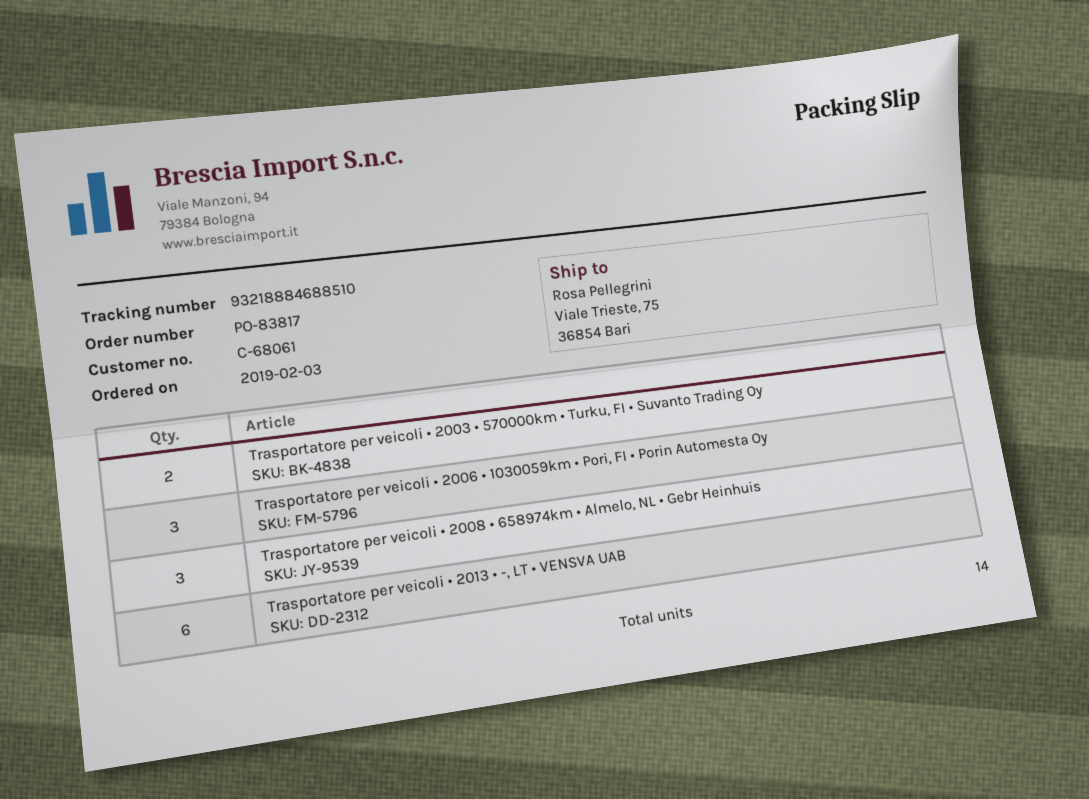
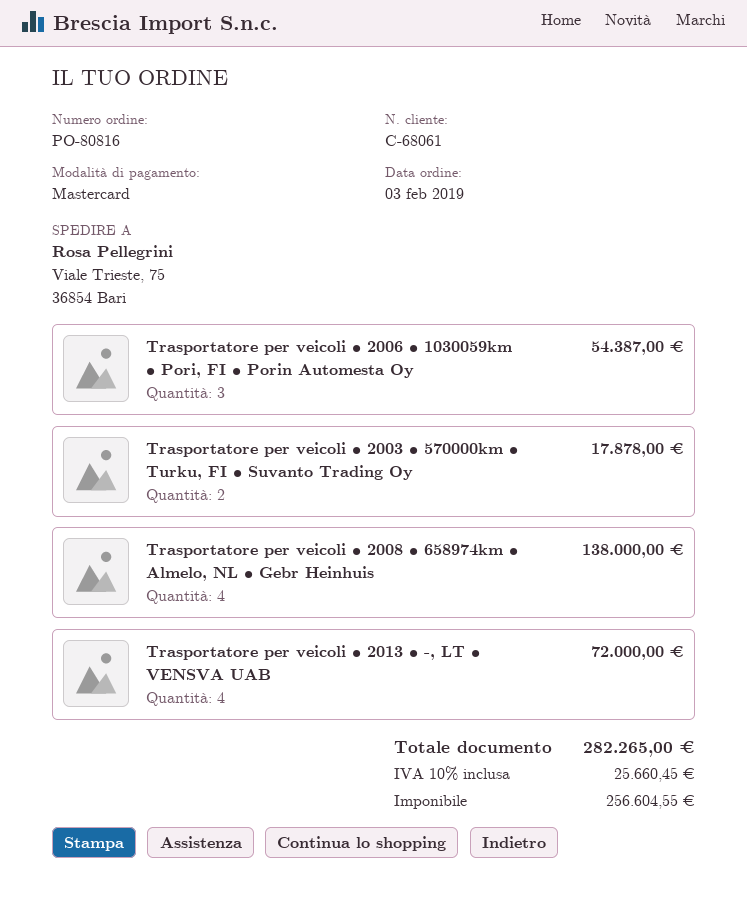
order number: PO-83817 -> PO-80816
Trasportatore per veicoli • 2008 • 658974km • Almelo, NL • Gebr Heinhuis: 3 -> 4
Trasportatore per veicoli • 2013 • -, LT • VENSVA UAB: 6 -> 4

